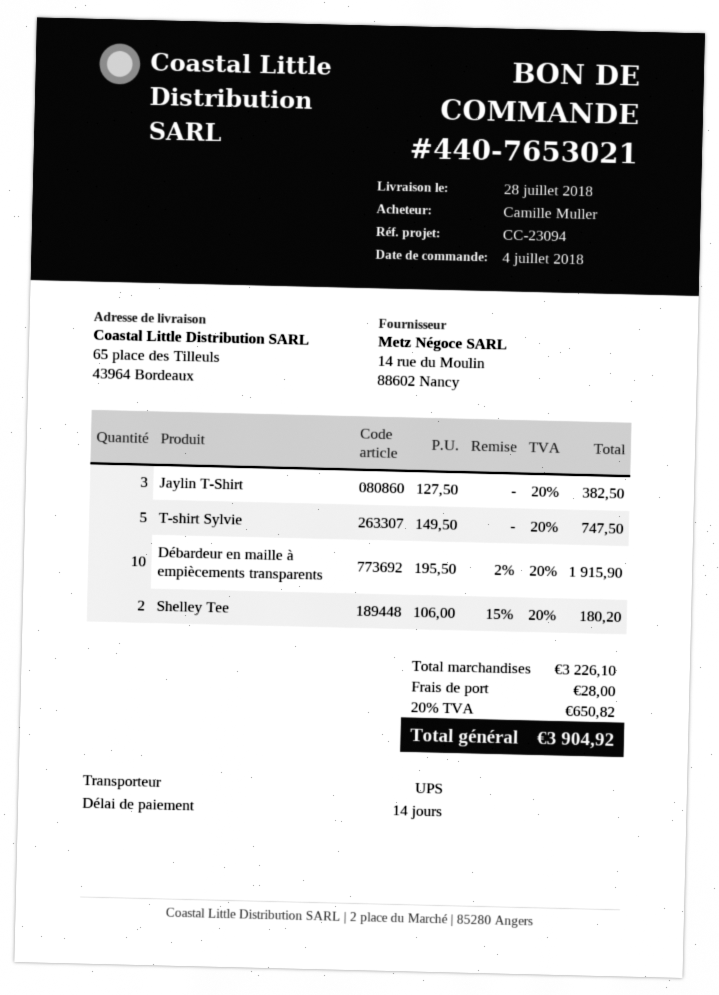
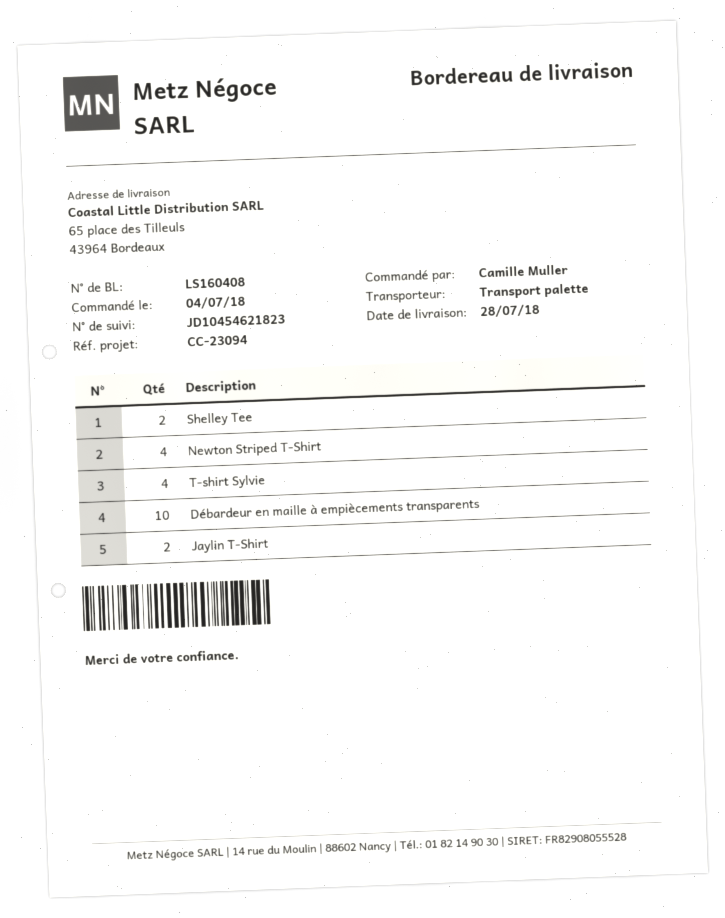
shipping method: UPS -> pallet freight
Jaylin T-Shirt: 3 -> 2
T-shirt Sylvie: 5 -> 4
Newton Striped T-Shirt: none -> 4

